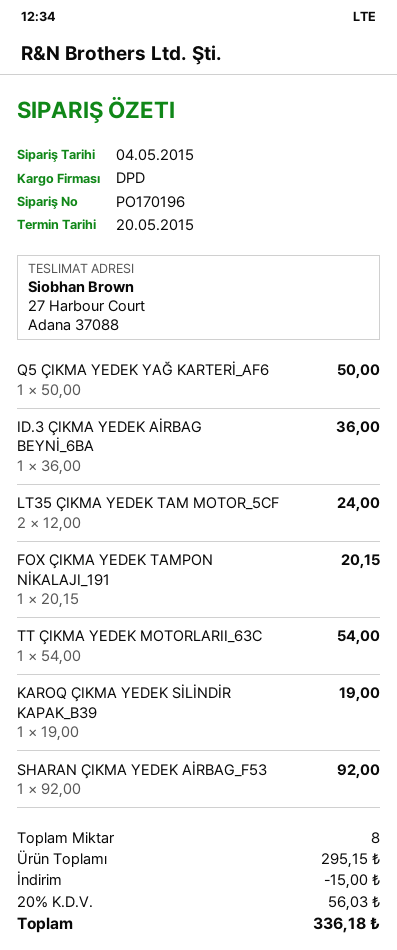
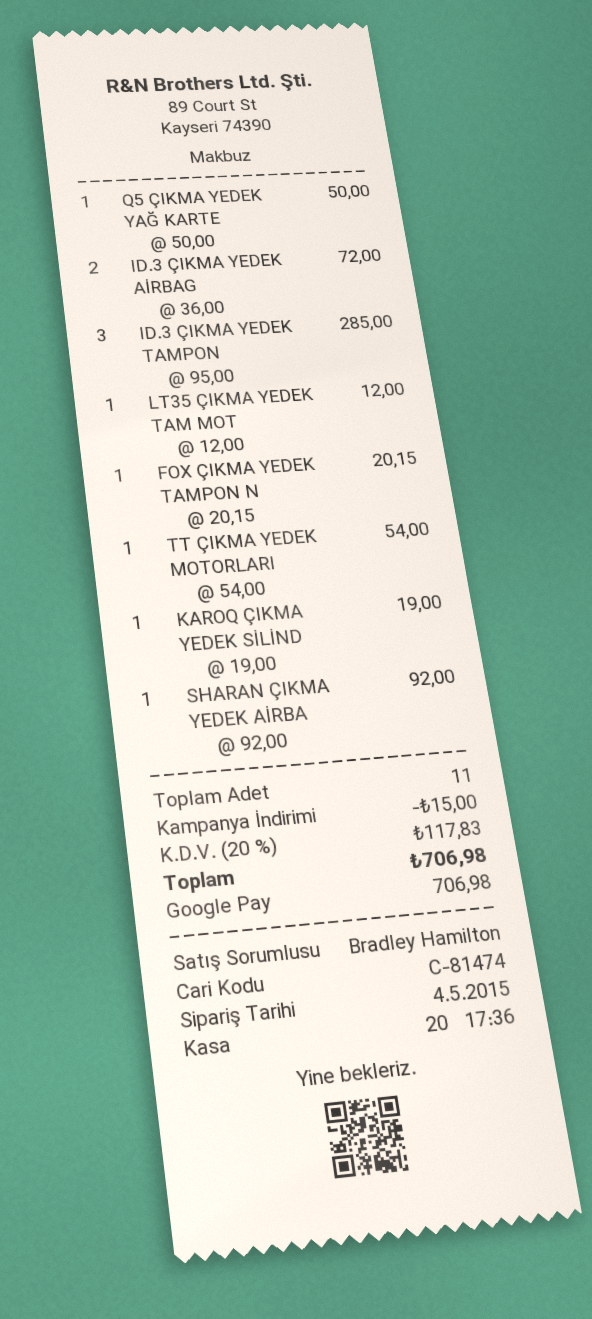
ID.3 ÇIKMA YEDEK AİRBAG BEYNİ_6BA: 1 x 36.00 = 36.00 -> 2 x 36.00 = 72.00
LT35 ÇIKMA YEDEK TAM MOTOR_5CF: 2 x 12.00 = 24.00 -> 1 x 12.00 = 12.00
ID.3 ÇIKMA YEDEK TAMPON: none -> 3 x 95.00 = 285.00
total quantity: 8 -> 11
tax: 20% = 56.03 -> 20% = 117.83
total: 336.18 -> 706.98

